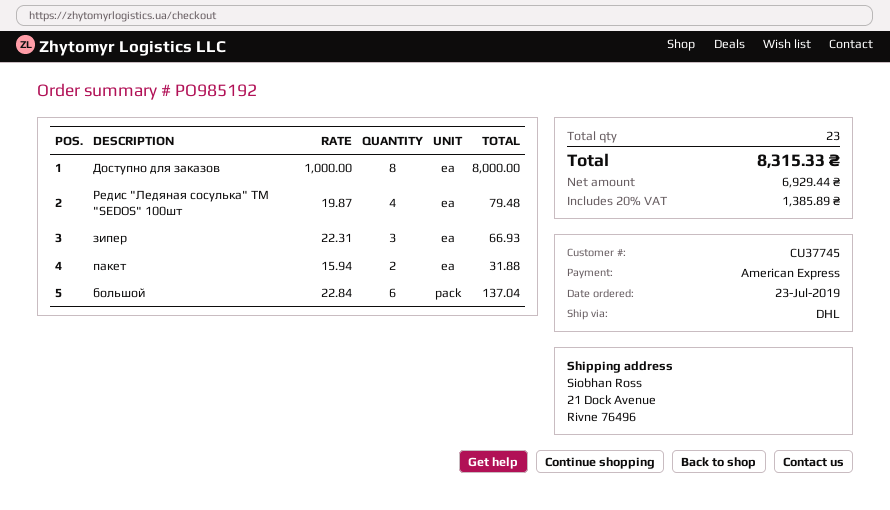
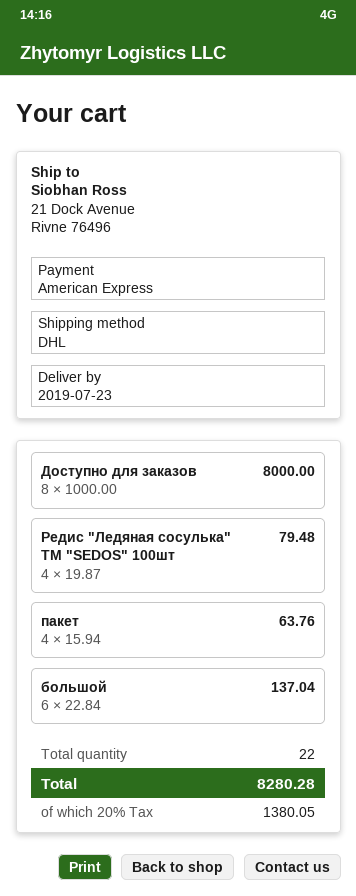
зипер: 3 x 22.31 = 66.93 -> none
пакет: 2 x 15.94 = 31.88 -> 4 x 15.94 = 63.76
total quantity: 23 -> 22
tax: 20% = 1385.89 -> 20% = 1380.05
total: 8315.33 -> 8280.28

